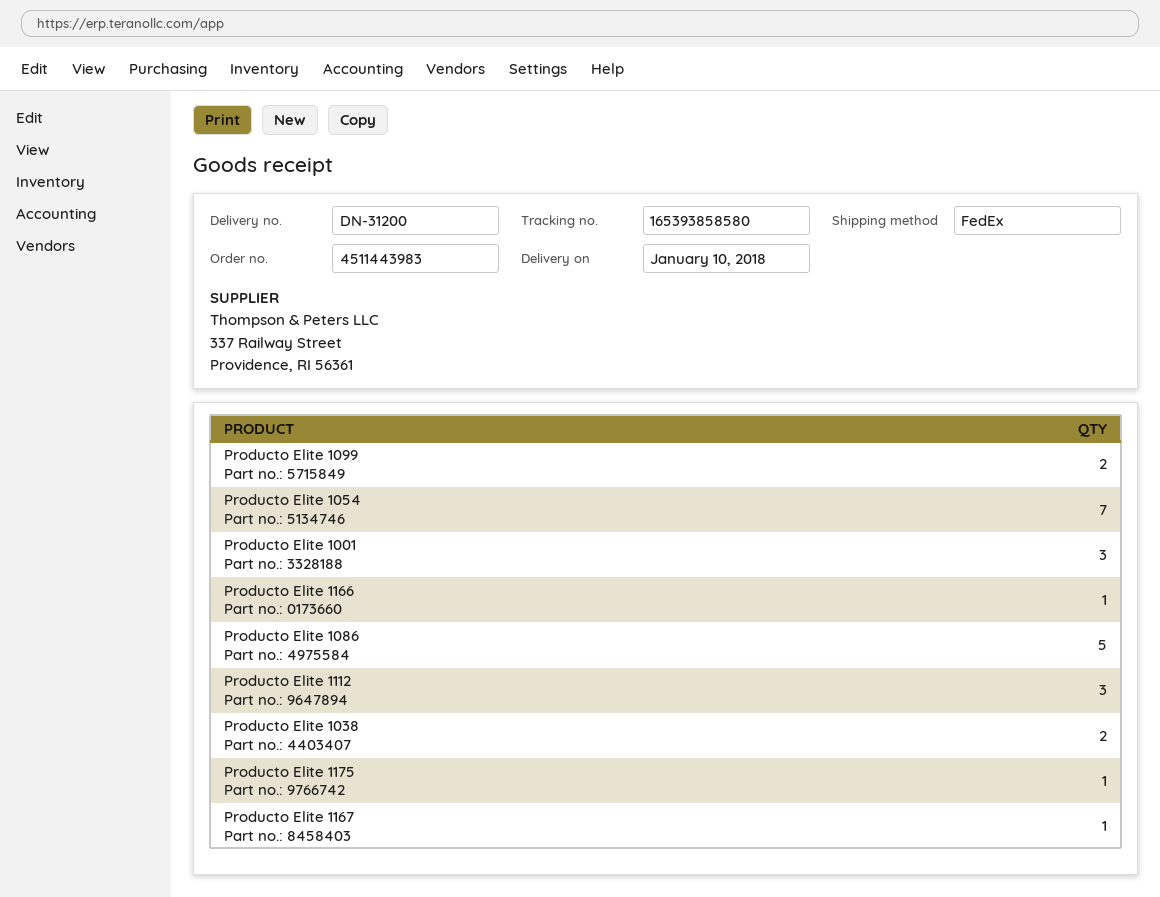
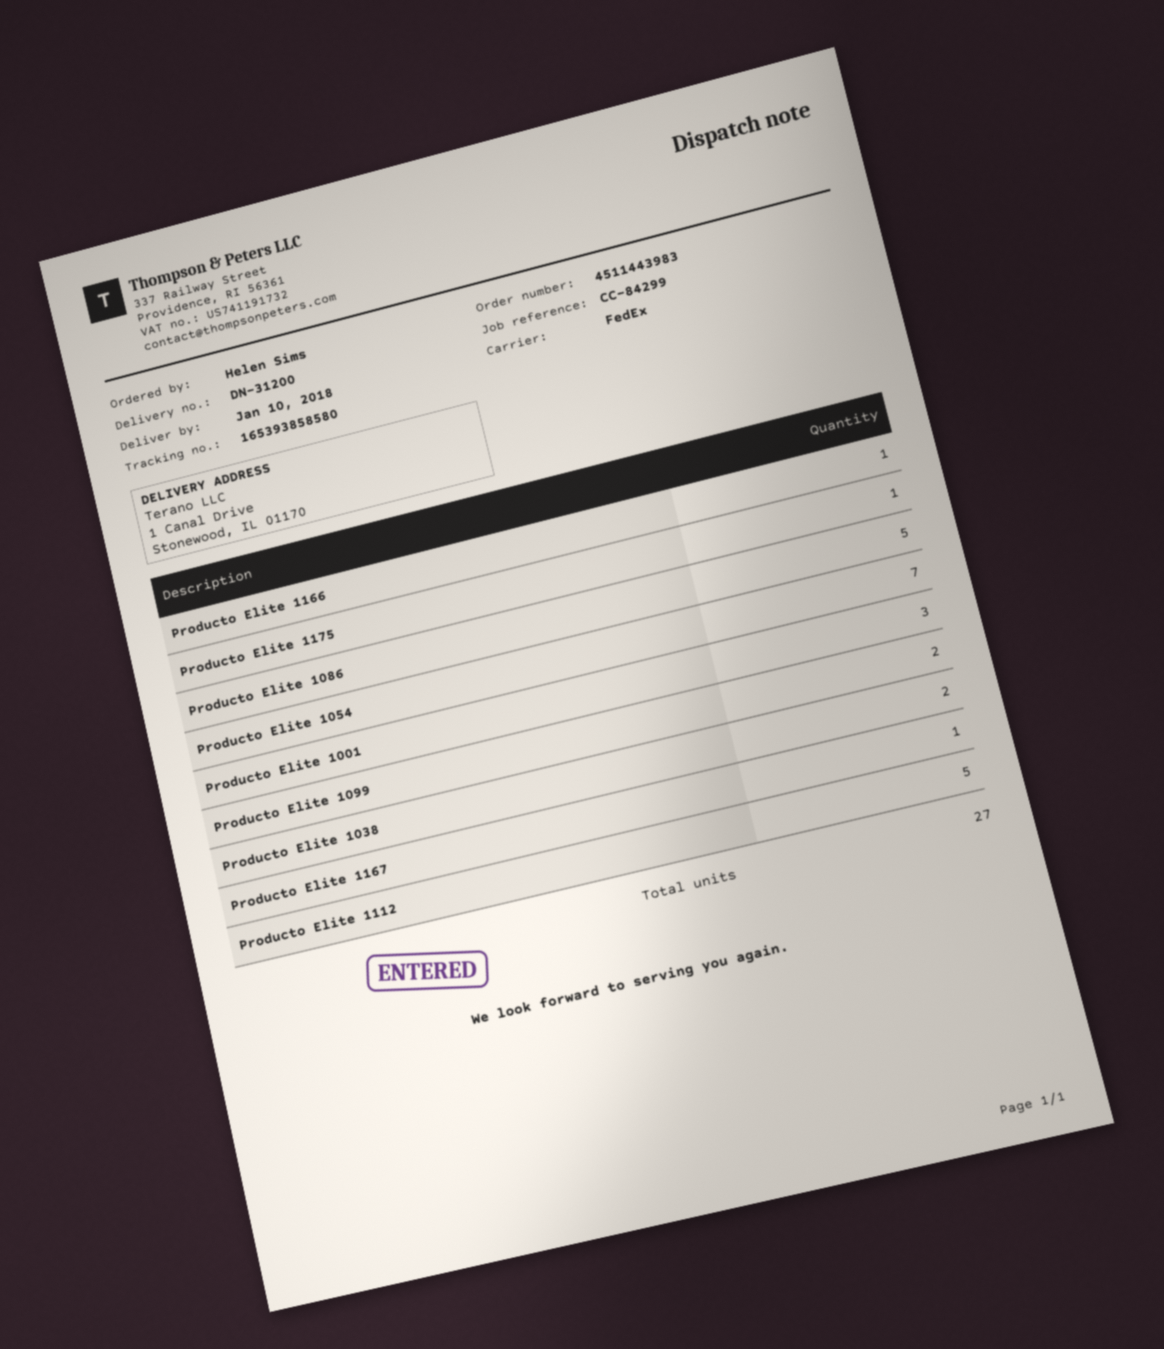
Producto Elite 1112: 3 -> 5

